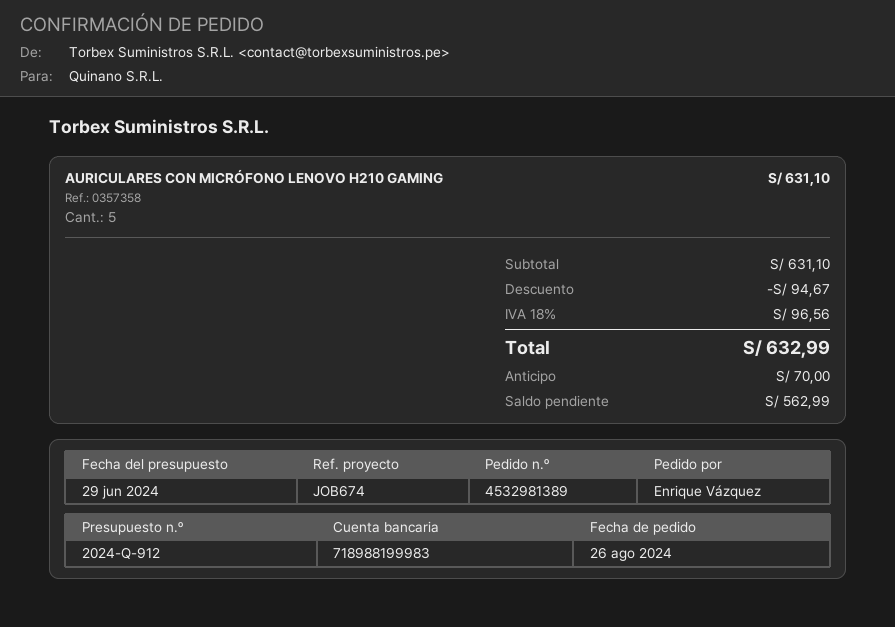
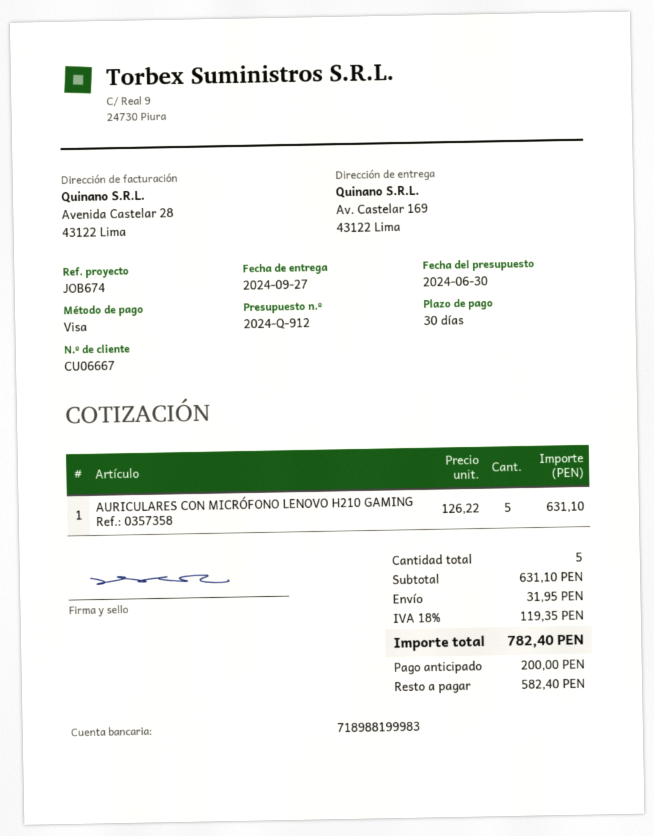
quote date: 2024-06-29 -> 2024-06-30
discount: 94.67 -> none
shipping: none -> 31.95
tax: 18% = 96.56 -> 18% = 119.35
total: 632.99 -> 782.40
deposit: 70.00 -> 200.00
balance: 562.99 -> 582.40

